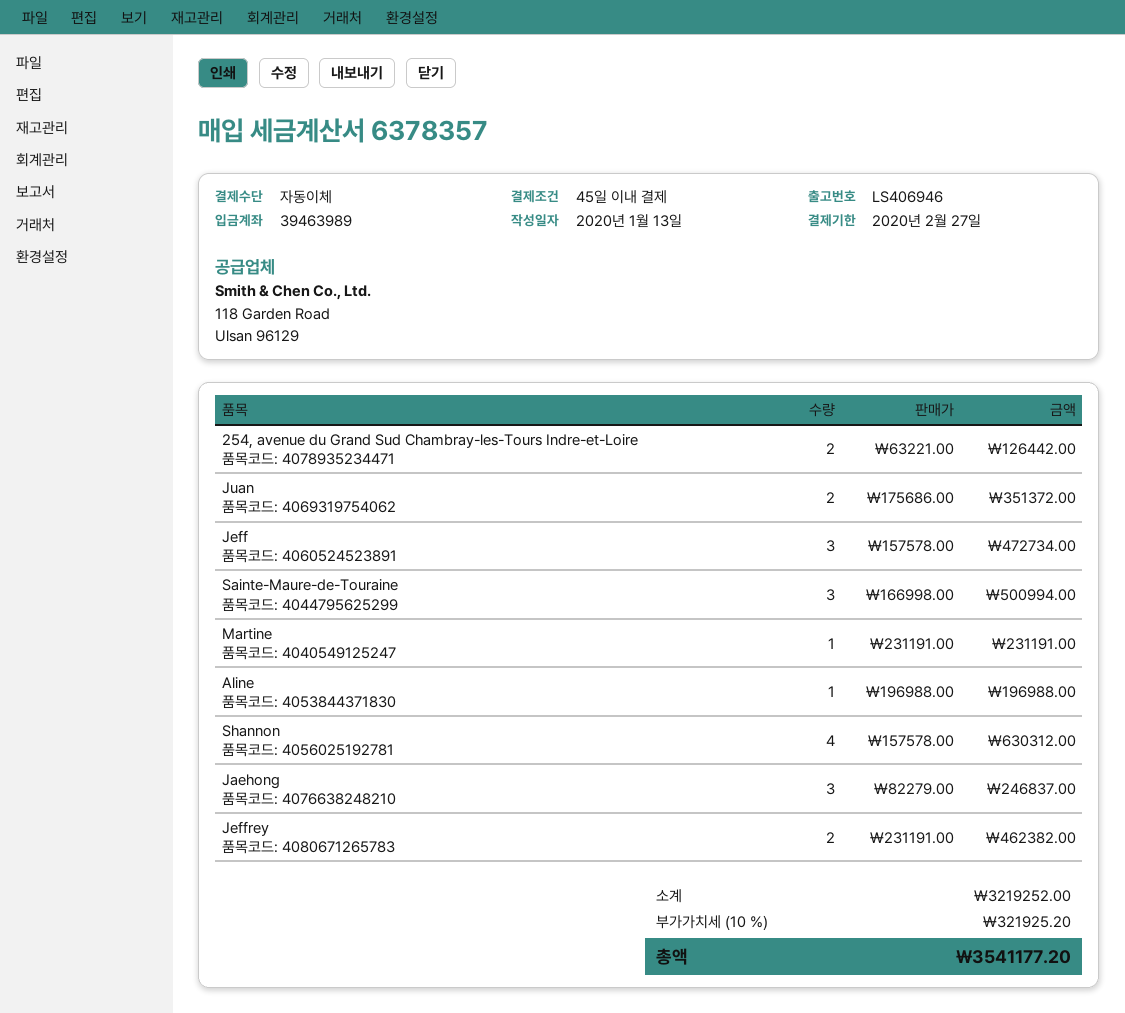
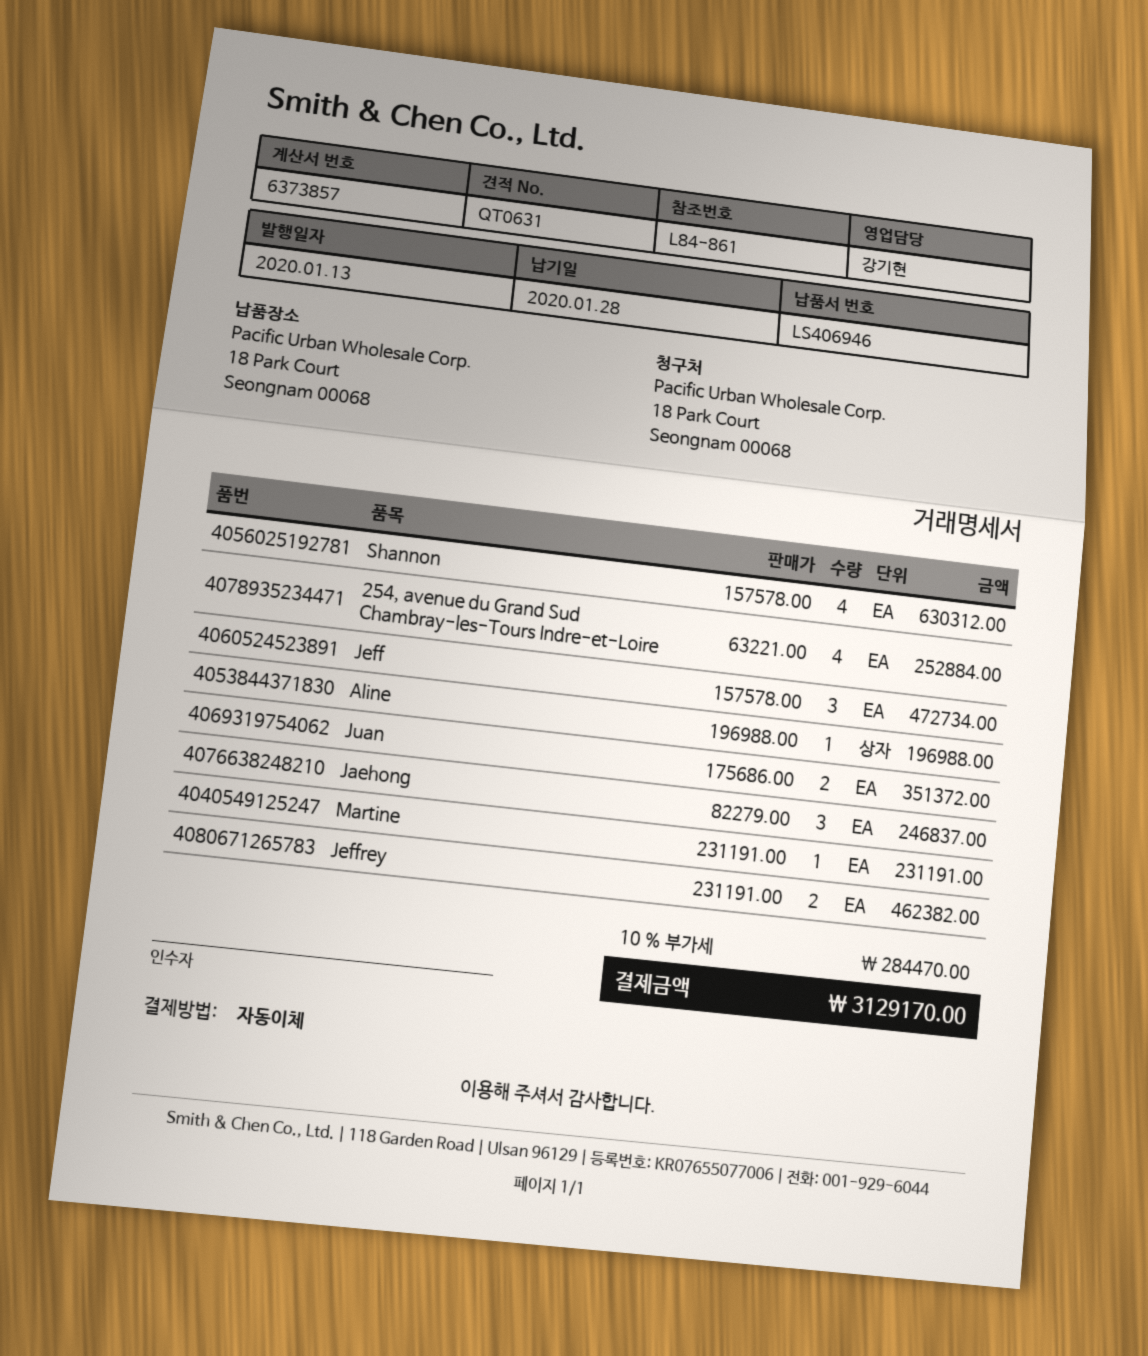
invoice number: 6378357 -> 6373857
254, avenue du Grand Sud Chambray-les-Tours Indre-et-Loire: 2 x 63221.00 = 126442.00 -> 4 x 63221.00 = 252884.00
Sainte-Maure-de-Touraine: 3 x 166998.00 = 500994.00 -> none
tax: 10% = 321925.20 -> 10% = 284470.00
total: 3541177.20 -> 3129170.00

